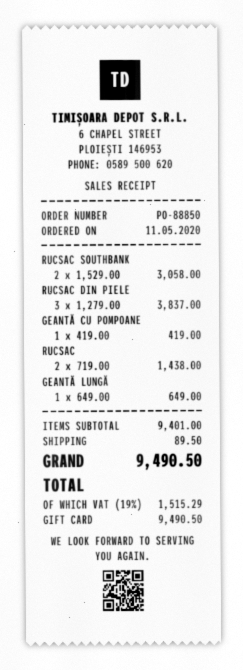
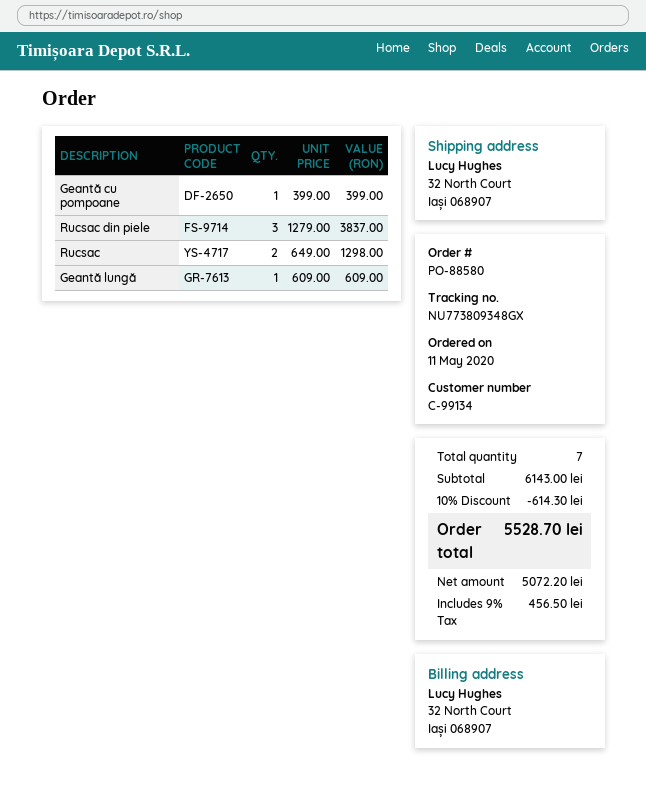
order number: PO-88850 -> PO-88580
RUCSAC SOUTHBANK: 2 x 1529.00 = 3058.00 -> none
GEANTĂ CU POMPOANE: 1 x 419.00 = 419.00 -> 1 x 399.00 = 399.00
RUCSAC: 2 x 719.00 = 1438.00 -> 2 x 649.00 = 1298.00
GEANTĂ LUNGĂ: 1 x 649.00 = 649.00 -> 1 x 609.00 = 609.00
subtotal: 9401.00 -> 6143.00
discount: none -> 10% = 614.30
shipping: 89.50 -> none
tax: 19% = 1515.29 -> 9% = 456.50
total: 9490.50 -> 5528.70

